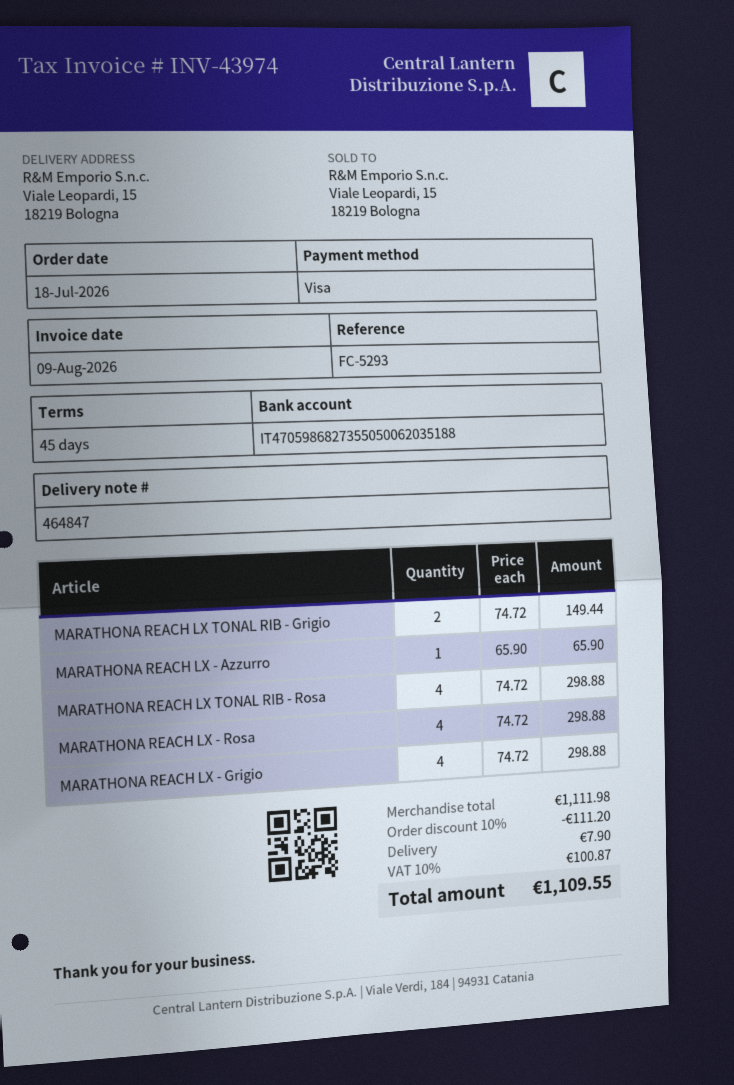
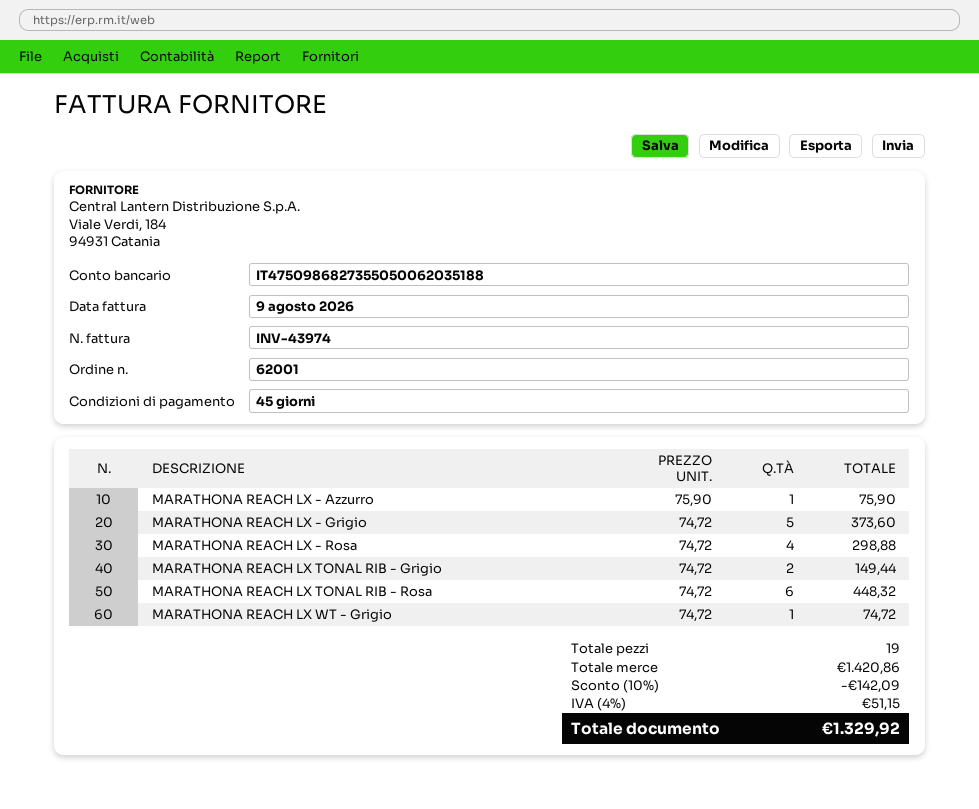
bank account: IT4705986827355050062035188 -> IT4750986827355050062035188
MARATHONA REACH LX - Azzurro: 1 x 65.90 = 65.90 -> 1 x 75.90 = 75.90
MARATHONA REACH LX TONAL RIB - Rosa: 4 x 74.72 = 298.88 -> 6 x 74.72 = 448.32
MARATHONA REACH LX - Grigio: 4 x 74.72 = 298.88 -> 5 x 74.72 = 373.60
MARATHONA REACH LX WT - Grigio: none -> 1 x 74.72 = 74.72
subtotal: 1111.98 -> 1420.86
discount: 10% = 111.20 -> 10% = 142.09
shipping: 7.90 -> none
tax: 10% = 100.87 -> 4% = 51.15
total: 1109.55 -> 1329.92

